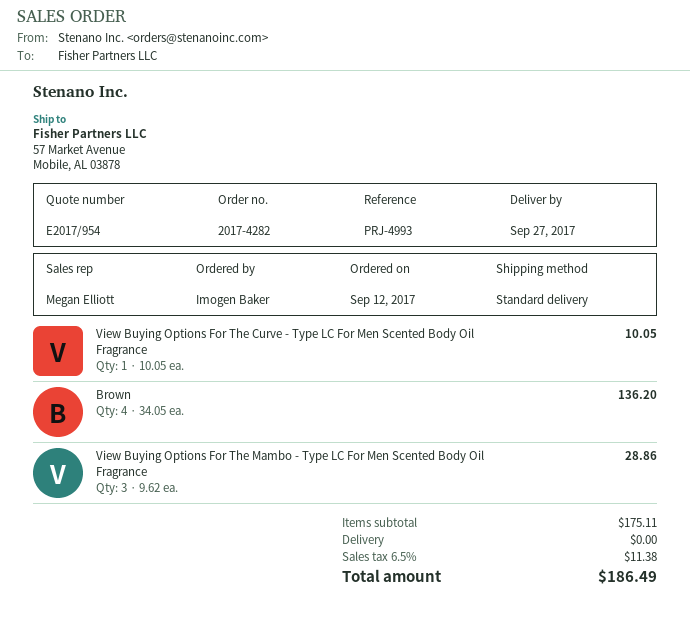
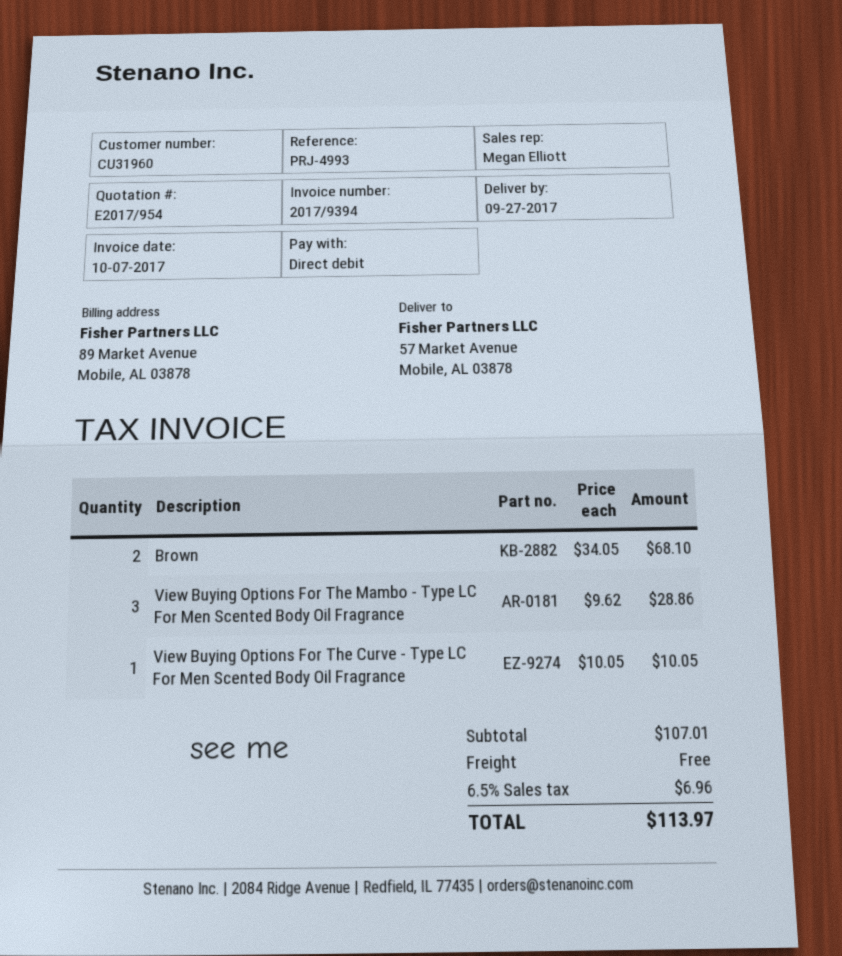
Brown: 4 x 34.05 = 136.20 -> 2 x 34.05 = 68.10
subtotal: 175.11 -> 107.01
tax: 6.5% = 11.38 -> 6.5% = 6.96
total: 186.49 -> 113.97

